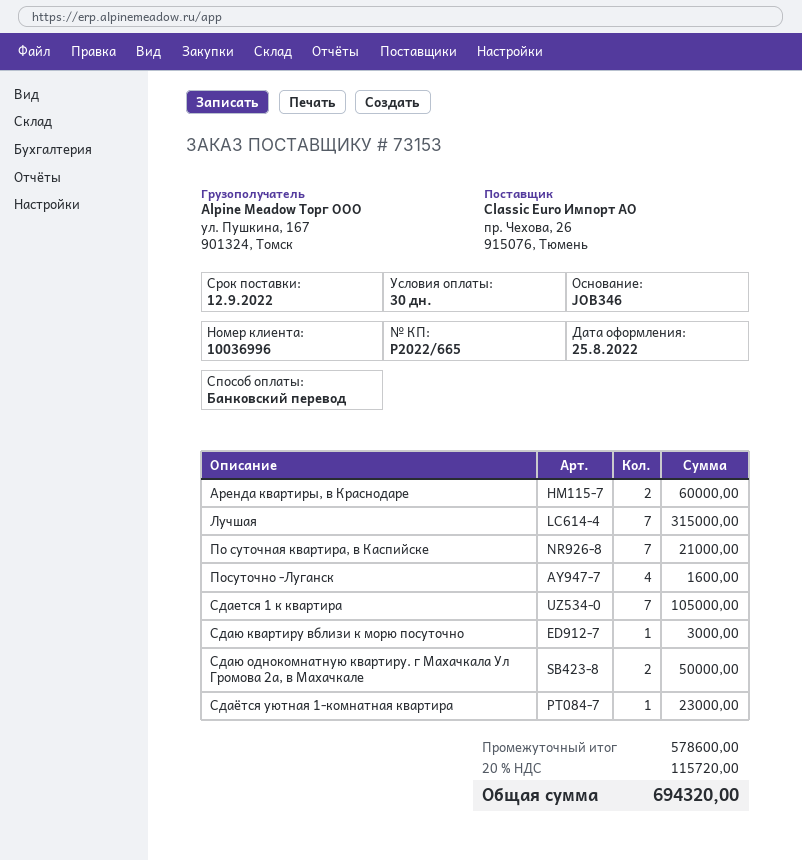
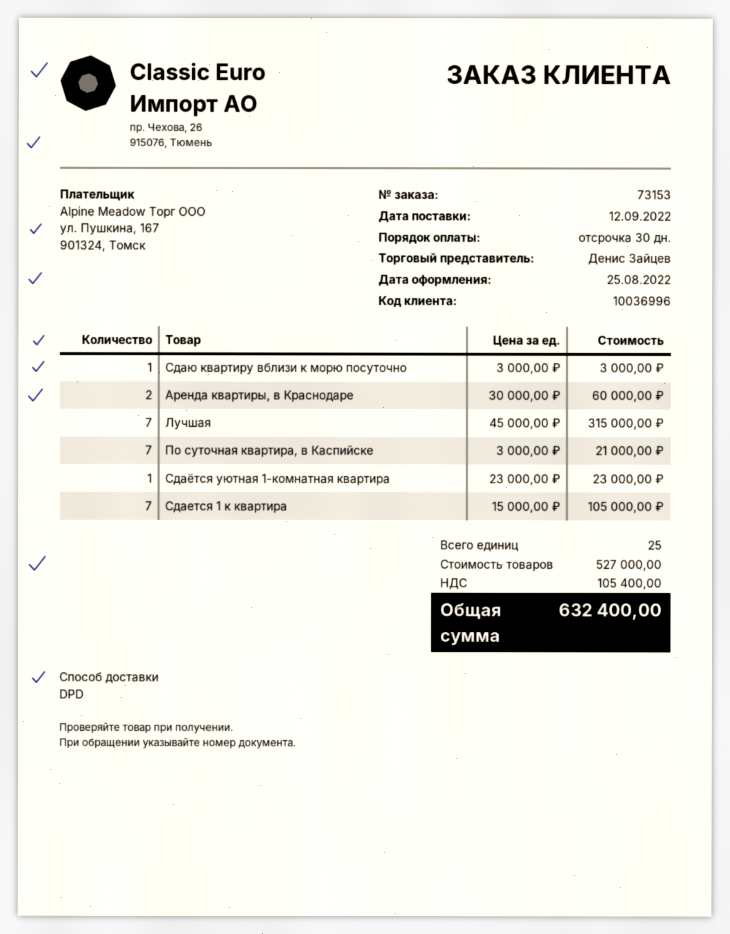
Посуточно -Луганск: 4 for 1600.00 -> none
Сдаю однокомнатную квартиру. г Махачкала Ул Громова 2а, в Махачкале: 2 for 50000.00 -> none
subtotal: 578600.00 -> 527000.00
tax: 115720.00 -> 105400.00
total: 694320.00 -> 632400.00

